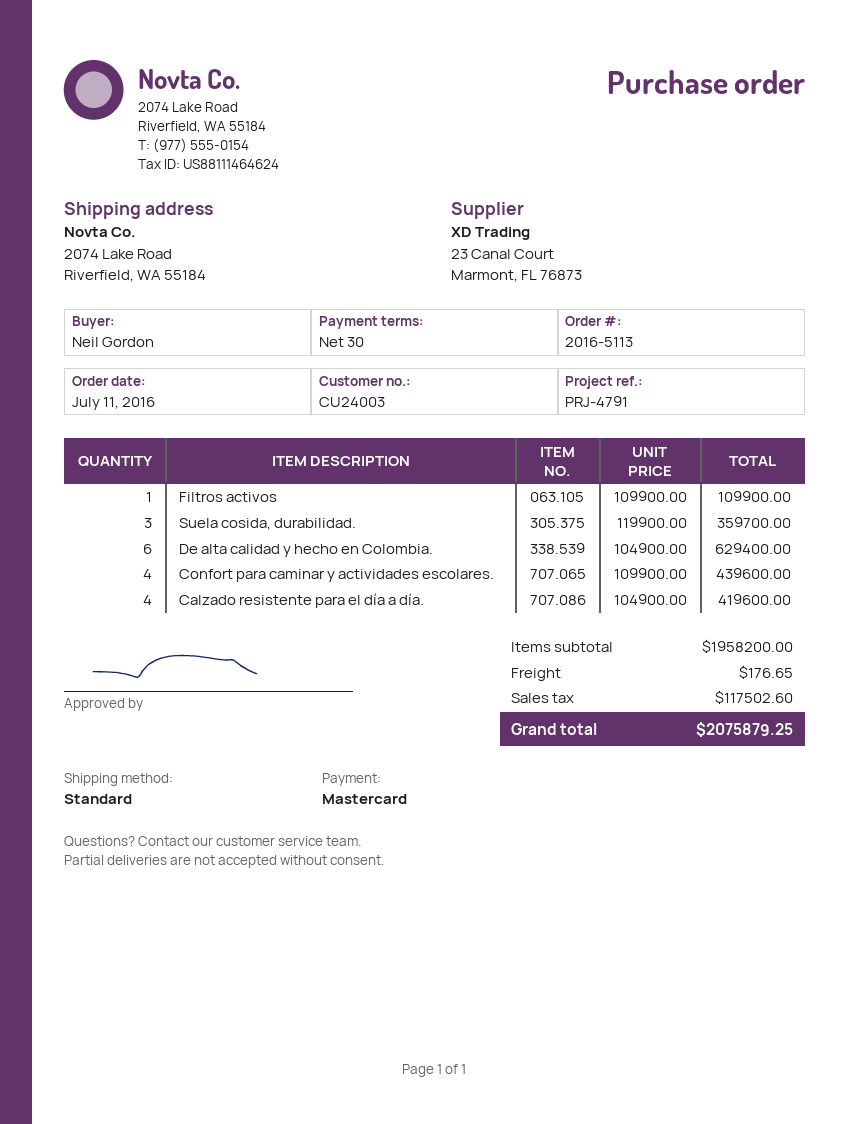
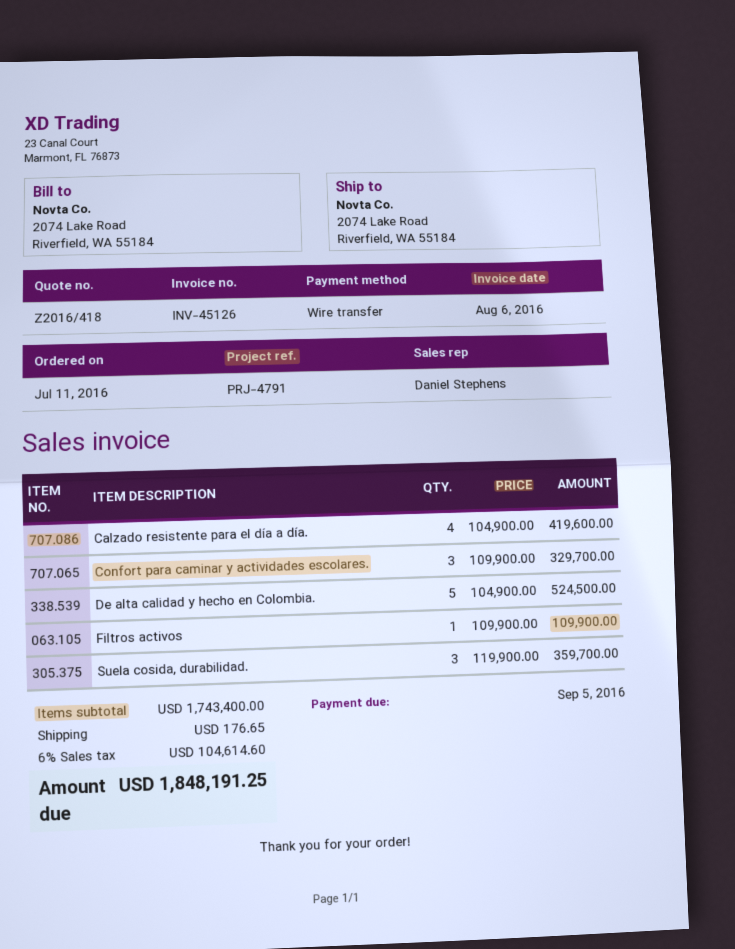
payment method: Mastercard -> bank transfer
De alta calidad y hecho en Colombia.: 6 x 104900.00 = 629400.00 -> 5 x 104900.00 = 524500.00
Confort para caminar y actividades escolares.: 4 x 109900.00 = 439600.00 -> 3 x 109900.00 = 329700.00
subtotal: 1958200.00 -> 1743400.00
tax: 117502.60 -> 104614.60
total: 2075879.25 -> 1848191.25

